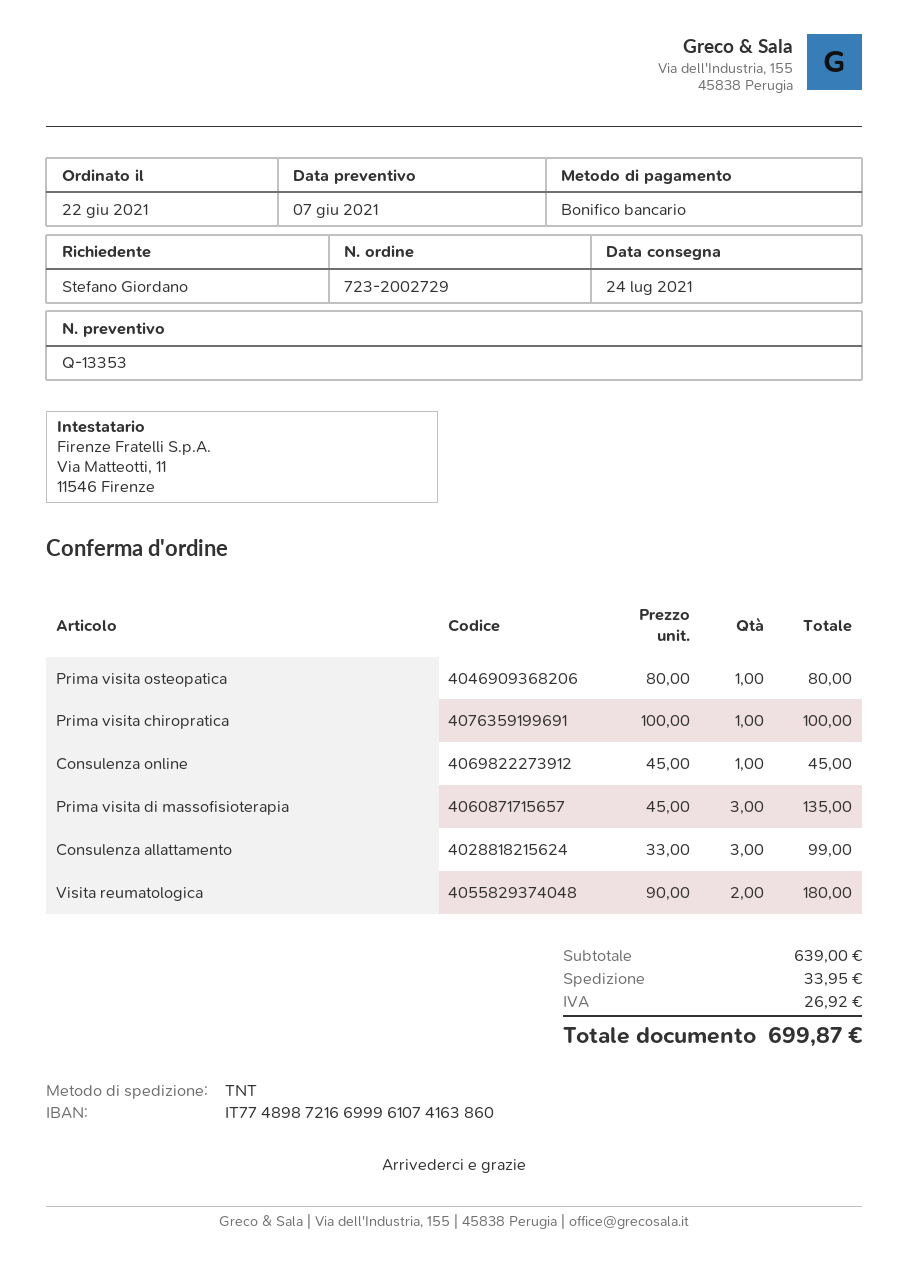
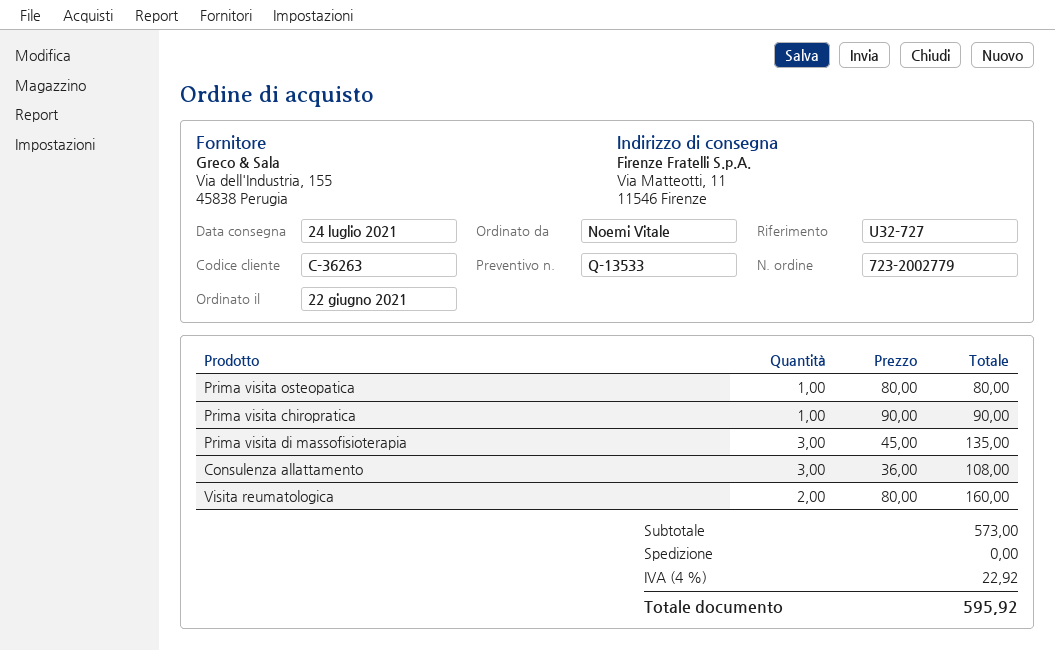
quote number: Q-13353 -> Q-13533
order number: 723-2002729 -> 723-2002779
ordered by: Stefano Giordano -> Noemi Vitale
Prima visita chiropratica: 1 x 100.00 = 100.00 -> 1 x 90.00 = 90.00
Consulenza online: 1 x 45.00 = 45.00 -> none
Consulenza allattamento: 3 x 33.00 = 99.00 -> 3 x 36.00 = 108.00
Visita reumatologica: 2 x 90.00 = 180.00 -> 2 x 80.00 = 160.00
subtotal: 639.00 -> 573.00
shipping: 33.95 -> 0.00
tax: 26.92 -> 22.92
total: 699.87 -> 595.92

